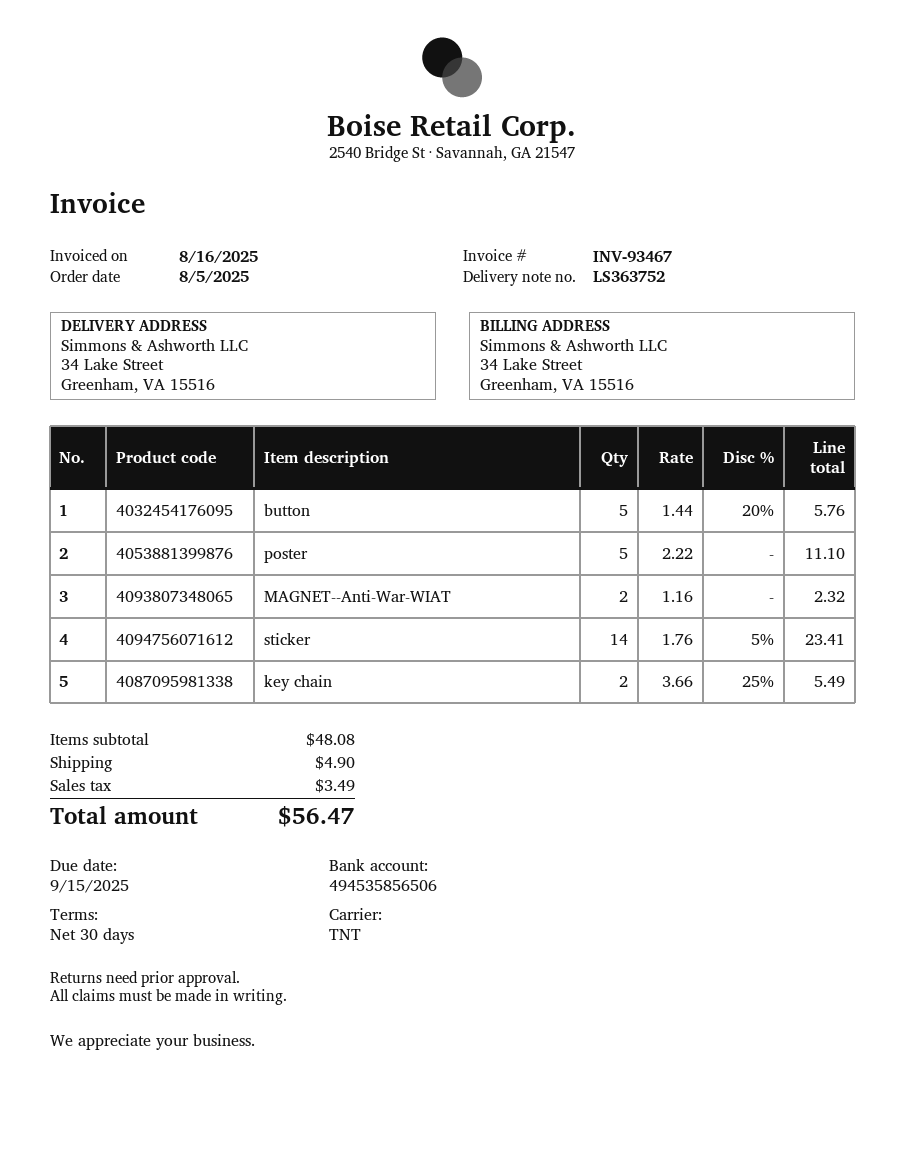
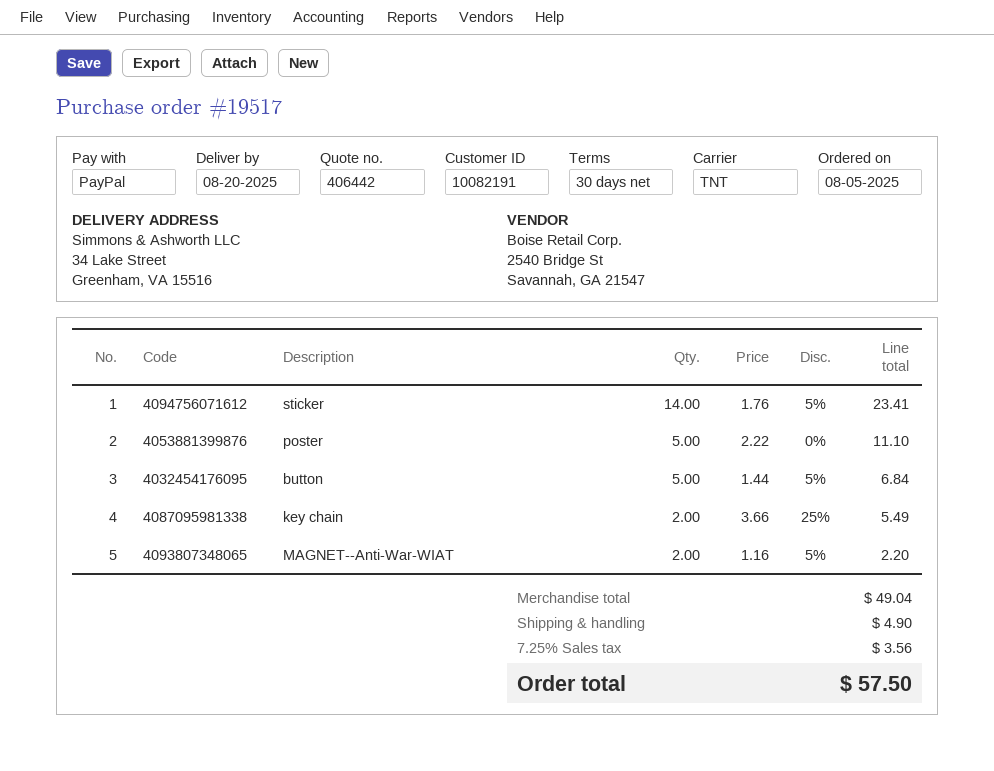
button: 5 x 1.44 - 20% = 5.76 -> 5 x 1.44 - 5% = 6.84
MAGNET--Anti-War-WIAT: 2 x 1.16 = 2.32 -> 2 x 1.16 - 5% = 2.20
subtotal: 48.08 -> 49.04
tax: 3.49 -> 3.56
total: 56.47 -> 57.50

